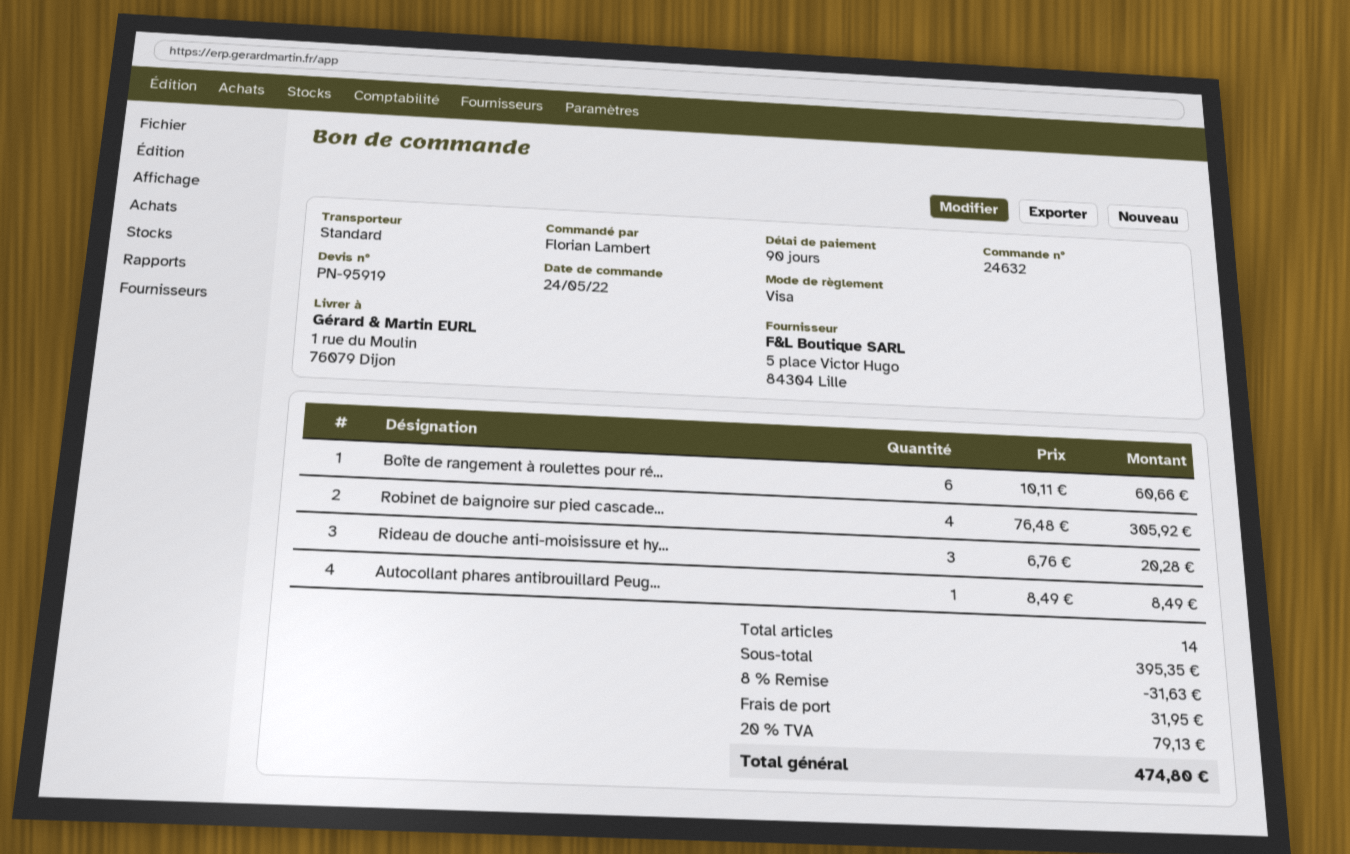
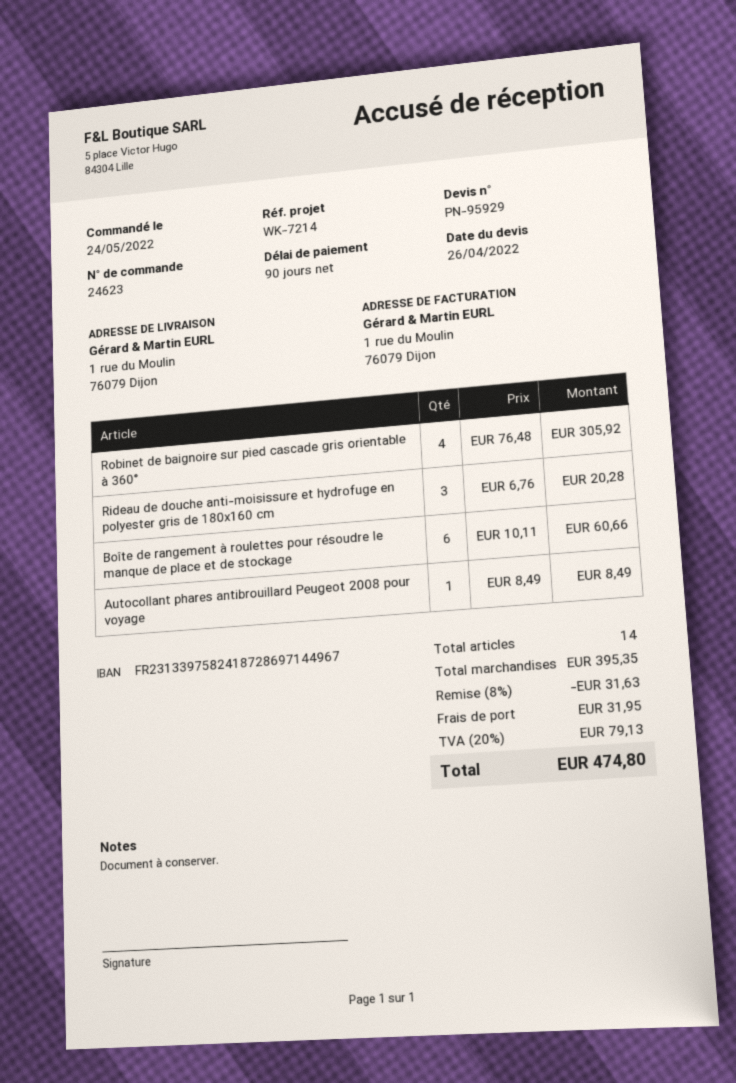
quote number: PN-95919 -> PN-95929
order number: 24632 -> 24623

